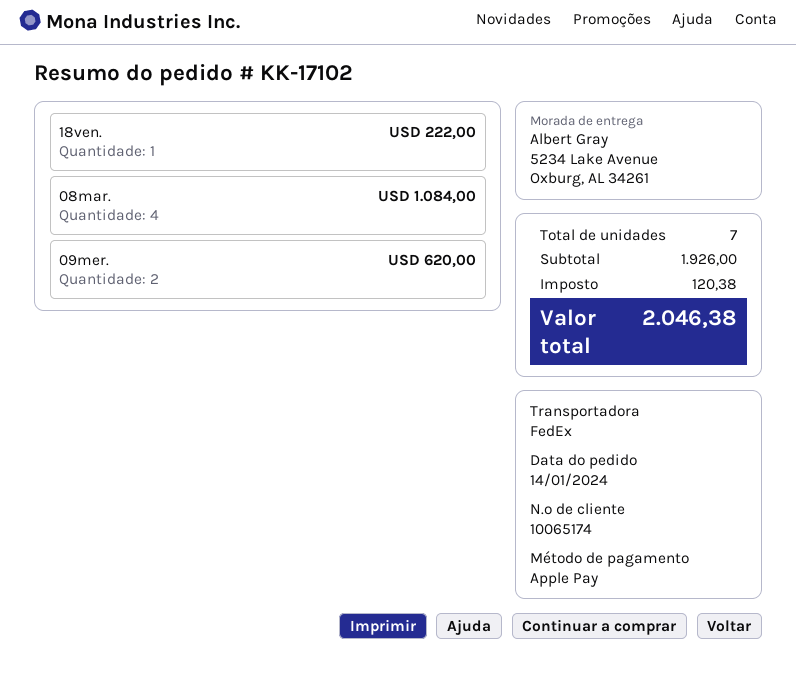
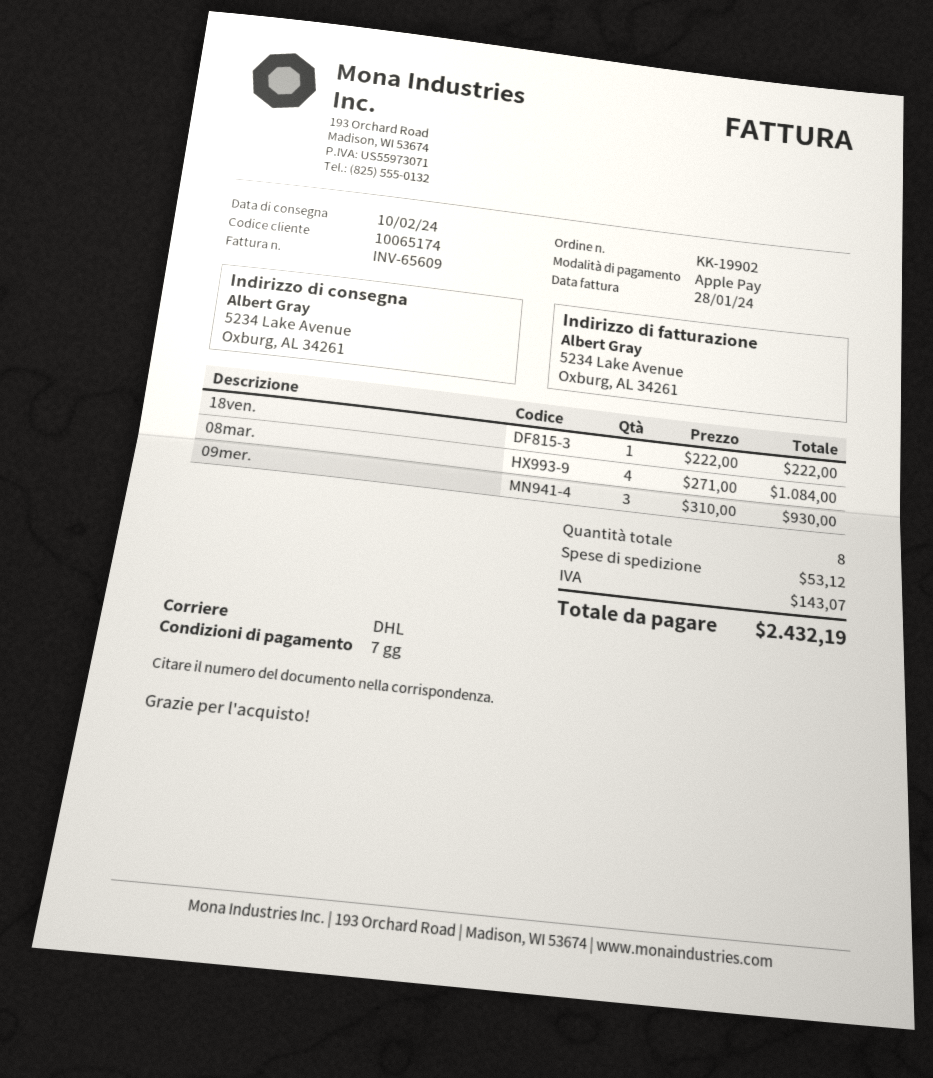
order number: KK-17102 -> KK-19902
shipping method: FedEx -> DHL
09mer.: 2 for 620.00 -> 3 for 930.00
total quantity: 7 -> 8
shipping: none -> 53.12
tax: 120.38 -> 143.07
total: 2046.38 -> 2432.19

